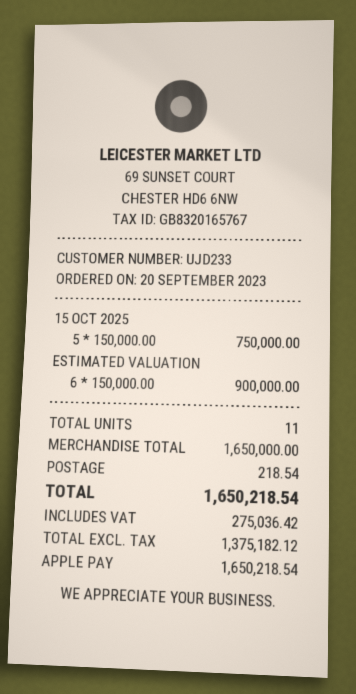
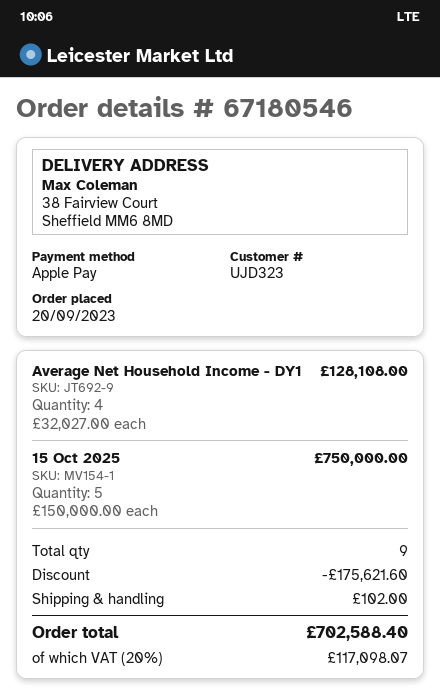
customer number: UJD233 -> UJD323
ESTIMATED VALUATION: 6 x 150000.00 = 900000.00 -> none
Average Net Household Income - DY1: none -> 4 x 32027.00 = 128108.00
total quantity: 11 -> 9
discount: none -> 175621.60
shipping: 218.54 -> 102.00
tax: 275036.42 -> 117098.07
total: 1650218.54 -> 702588.40

